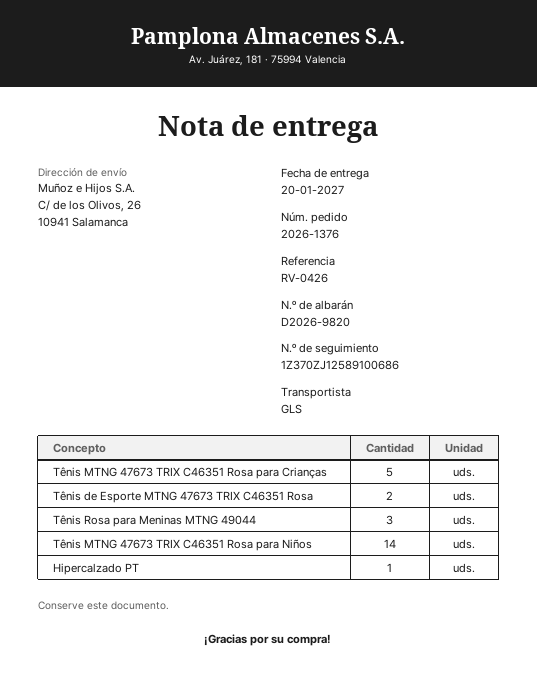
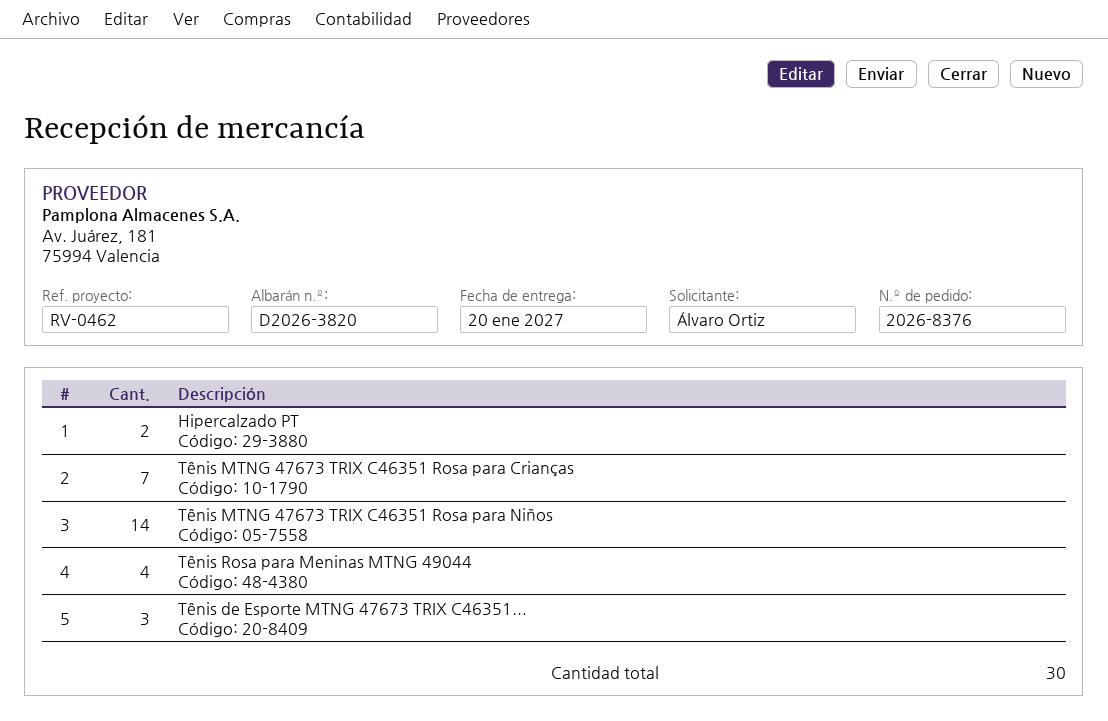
order number: 2026-1376 -> 2026-8376
delivery note number: D2026-9820 -> D2026-3820
reference: RV-0426 -> RV-0462
Tênis MTNG 47673 TRIX C46351 Rosa para Crianças: 5 -> 7
Tênis de Esporte MTNG 47673 TRIX C46351 Rosa: 2 -> 3
Tênis Rosa para Meninas MTNG 49044: 3 -> 4
Hipercalzado PT: 1 -> 2

